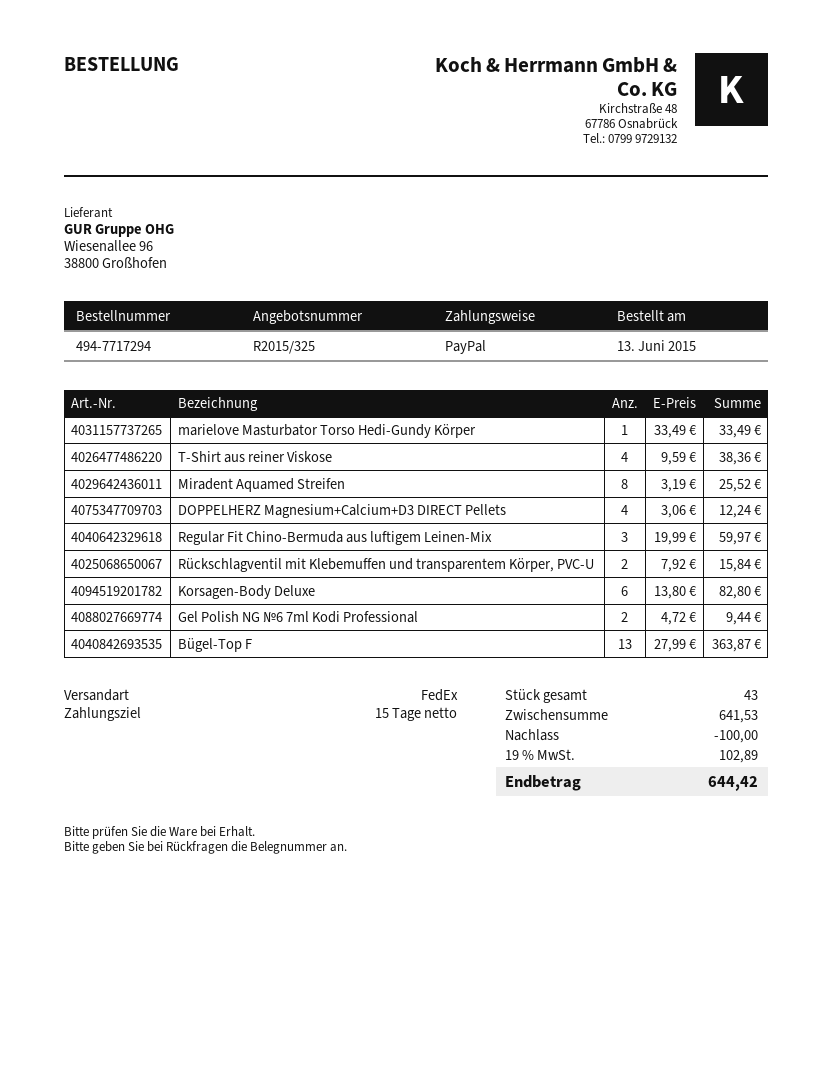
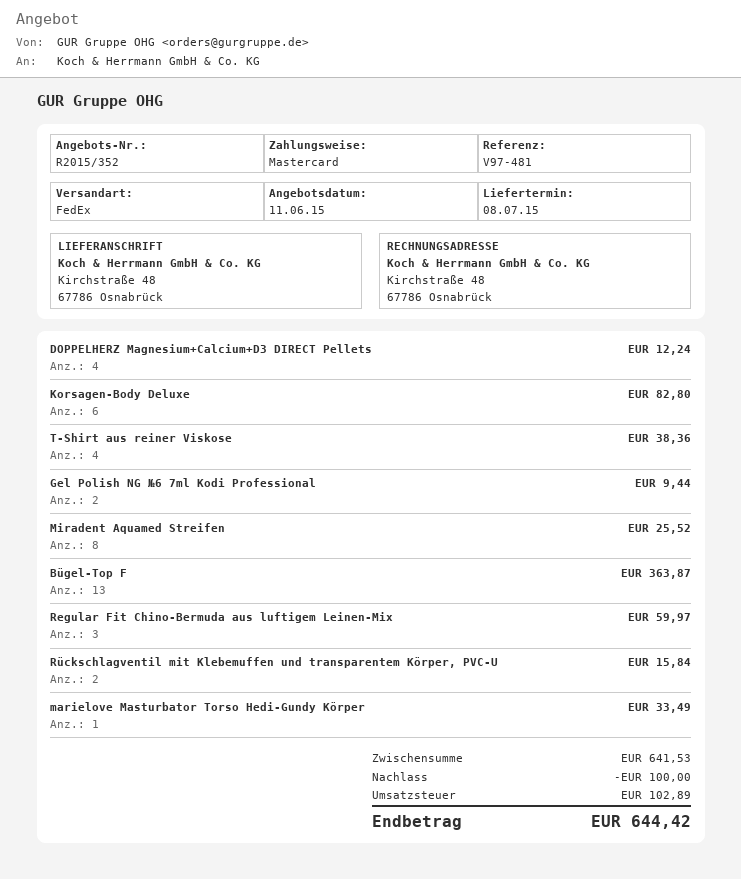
quote number: R2015/325 -> R2015/352
payment method: PayPal -> Mastercard

